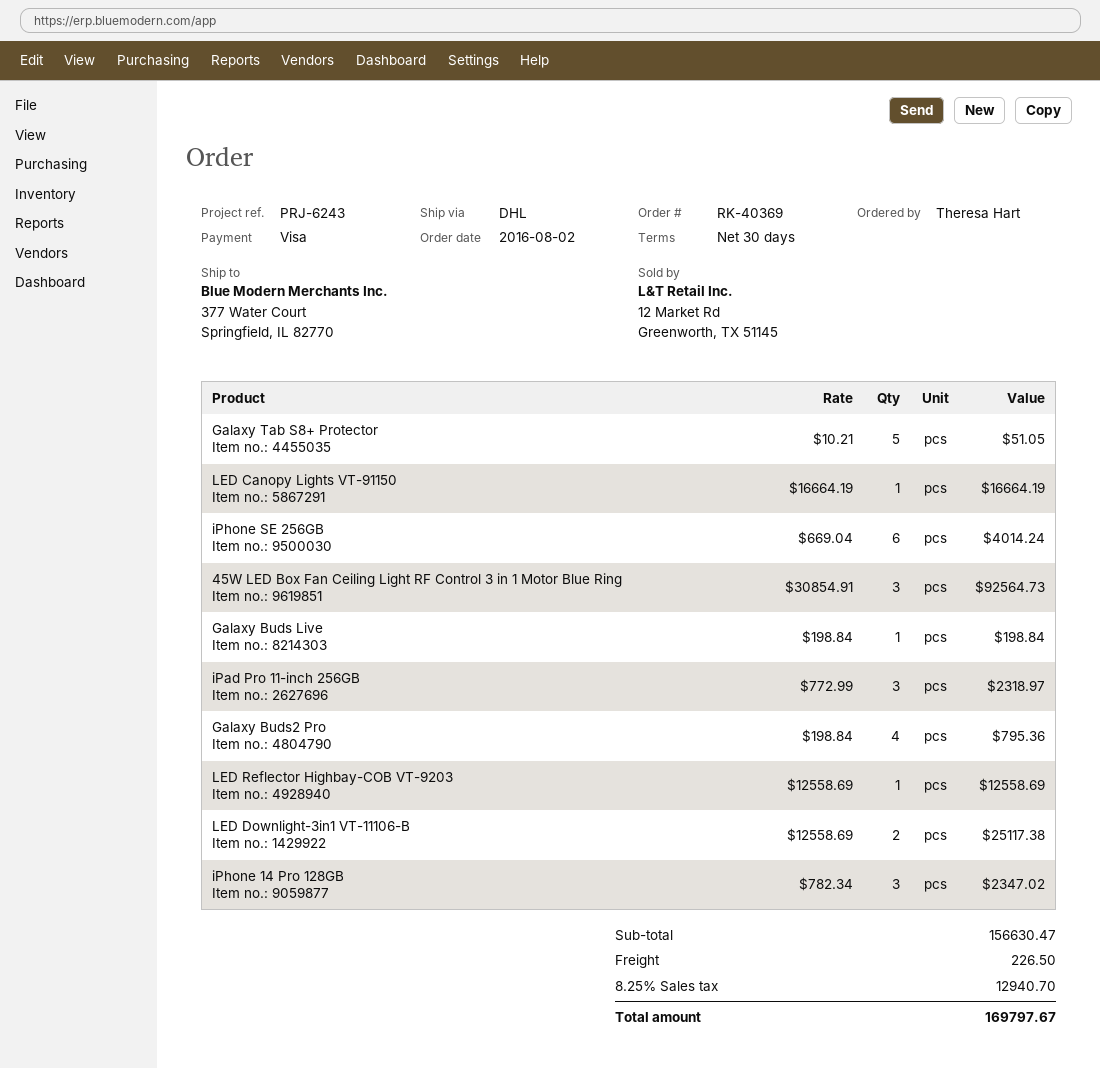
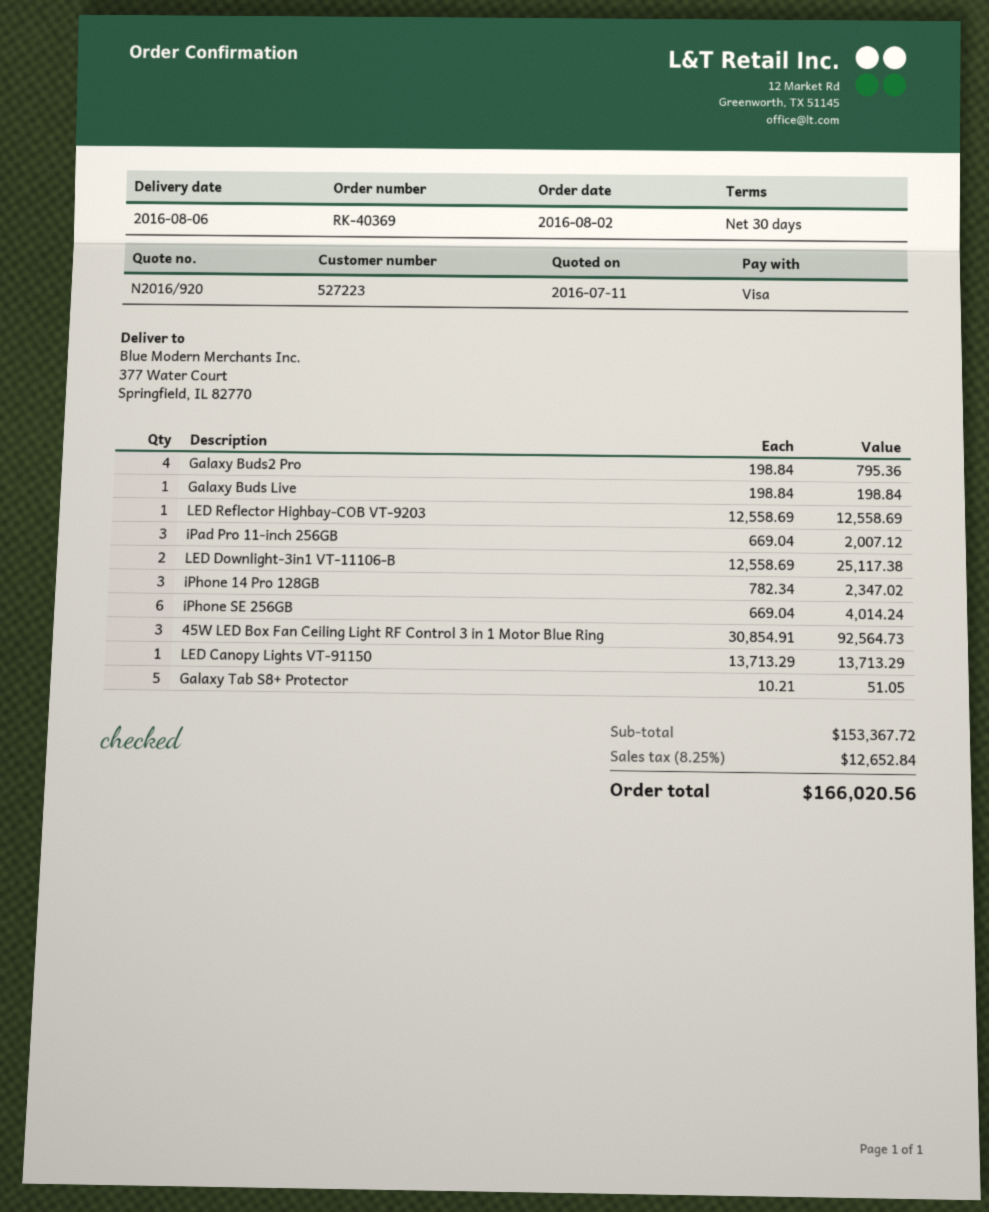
LED Canopy Lights VT-91150: 1 x 16664.19 = 16664.19 -> 1 x 13713.29 = 13713.29
iPad Pro 11-inch 256GB: 3 x 772.99 = 2318.97 -> 3 x 669.04 = 2007.12
subtotal: 156630.47 -> 153367.72
shipping: 226.50 -> none
tax: 8.25% = 12940.70 -> 8.25% = 12652.84
total: 169797.67 -> 166020.56

